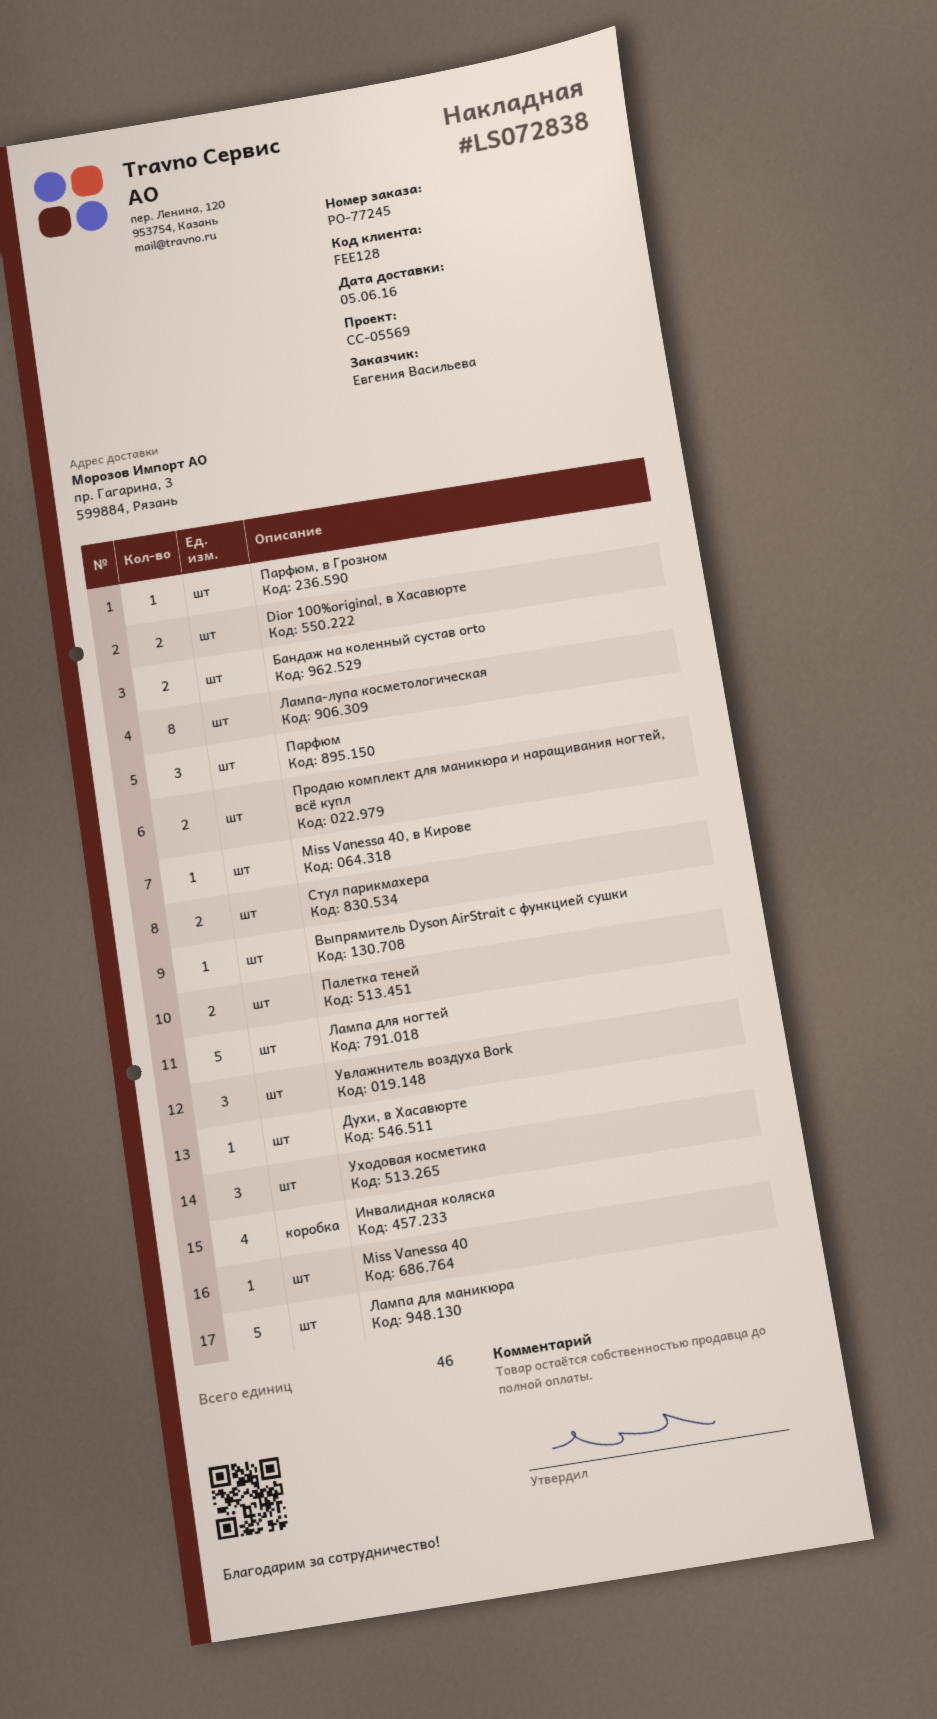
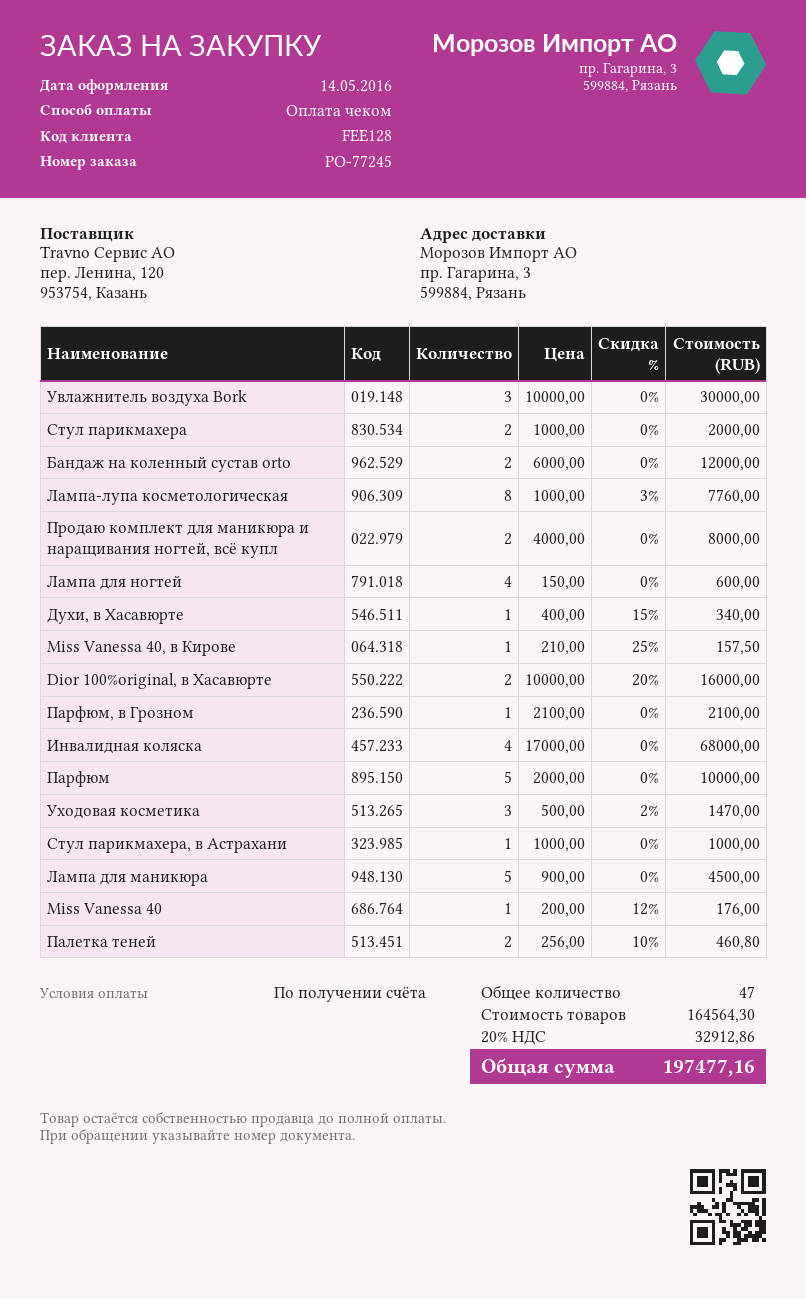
Парфюм: 3 -> 5
Выпрямитель Dyson AirStrait с функцией сушки: 1 -> none
Лампа для ногтей: 5 -> 4
Стул парикмахера, в Астрахани: none -> 1
total quantity: 46 -> 47

